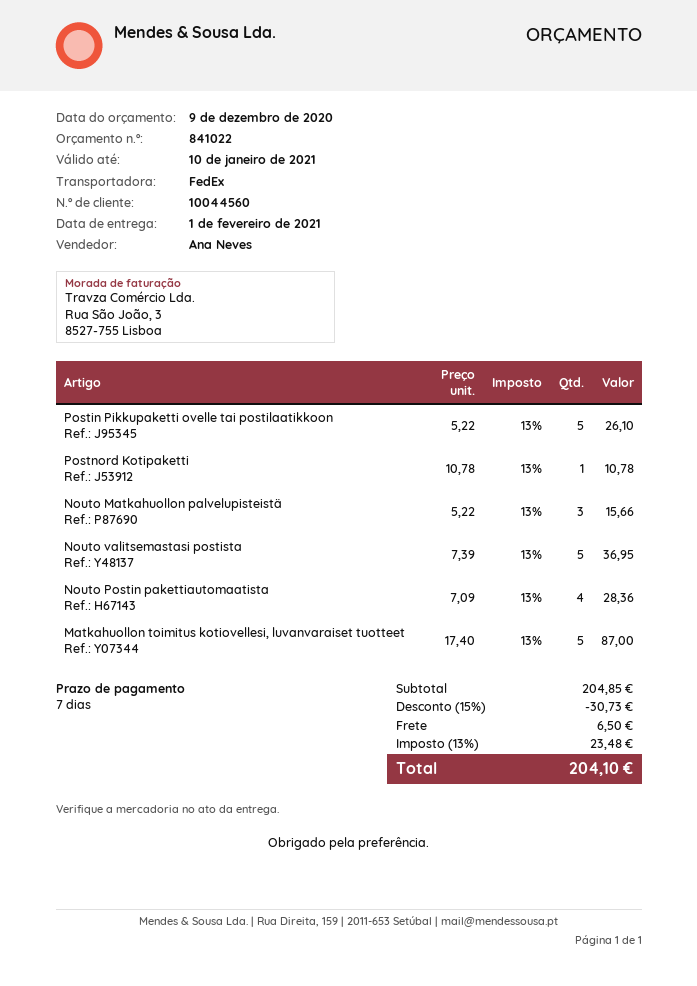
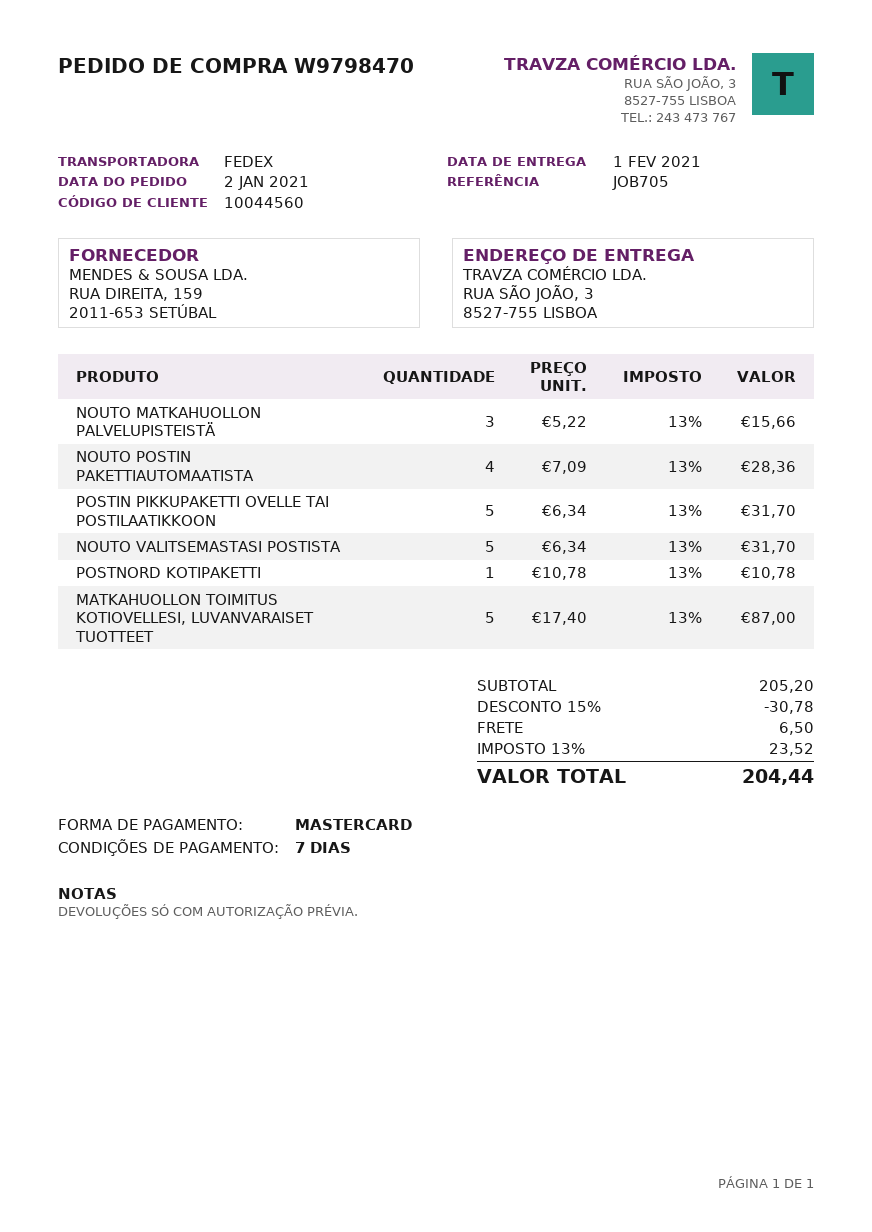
Postin Pikkupaketti ovelle tai postilaatikkoon: 5 x 5.22 = 26.10 -> 5 x 6.34 = 31.70
Nouto valitsemastasi postista: 5 x 7.39 = 36.95 -> 5 x 6.34 = 31.70
subtotal: 204.85 -> 205.20
discount: 15% = 30.73 -> 15% = 30.78
tax: 13% = 23.48 -> 13% = 23.52
total: 204.10 -> 204.44

